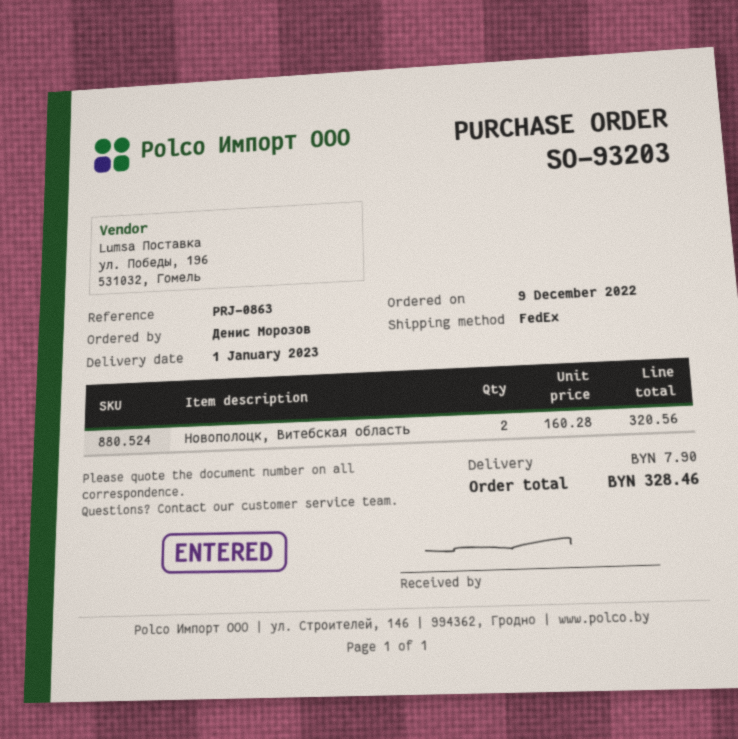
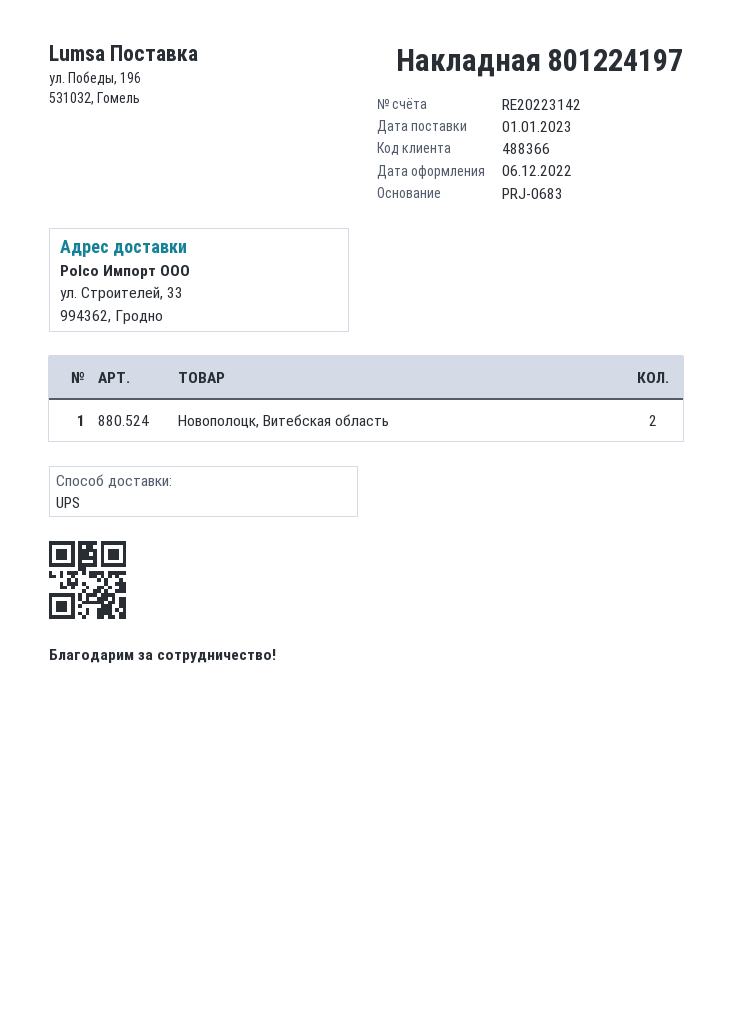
order date: 2022-12-09 -> 2022-12-06
reference: PRJ-0863 -> PRJ-0683
shipping method: FedEx -> UPS

